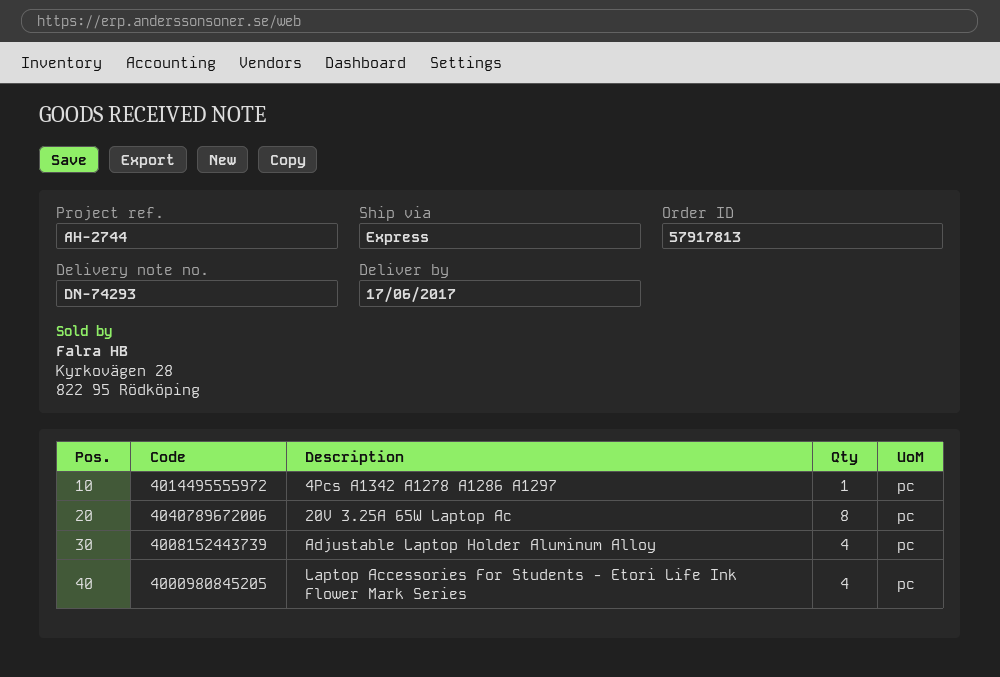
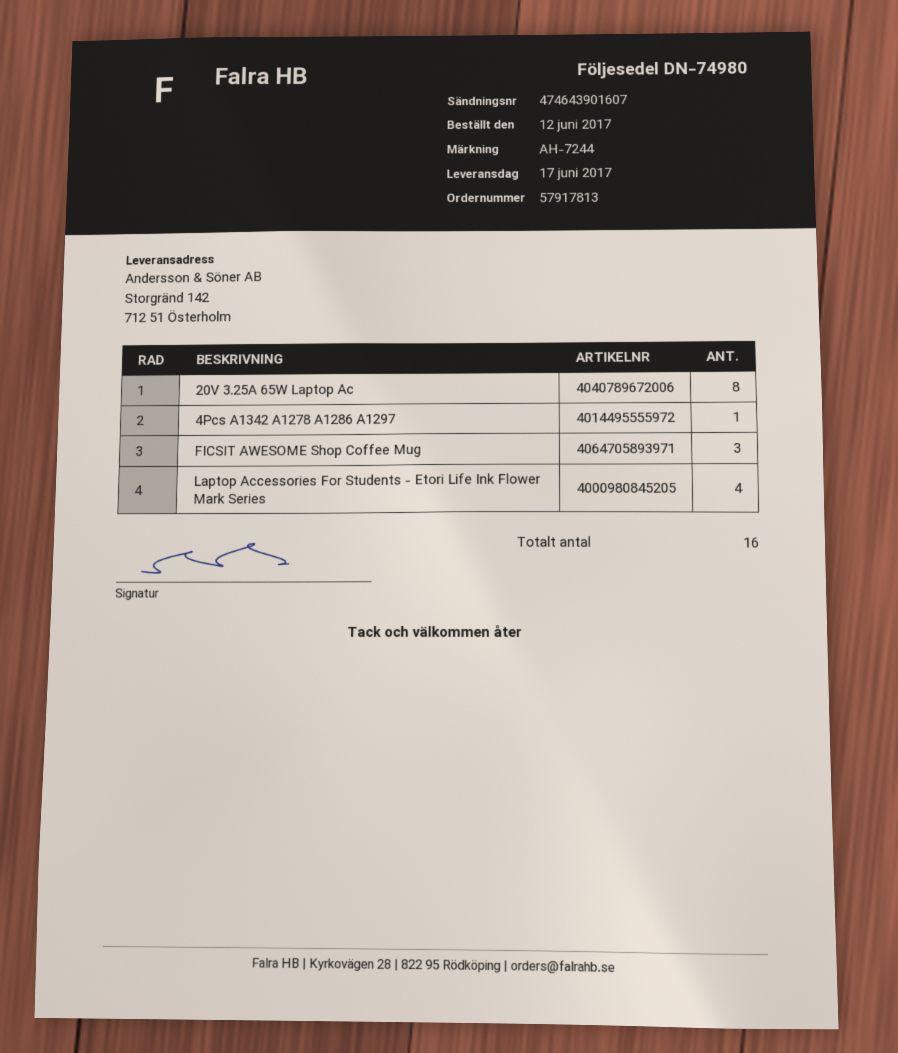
delivery note number: DN-74293 -> DN-74980
reference: AH-2744 -> AH-7244
Adjustable Laptop Holder Aluminum Alloy: 4 -> none
FICSIT AWESOME Shop Coffee Mug: none -> 3

